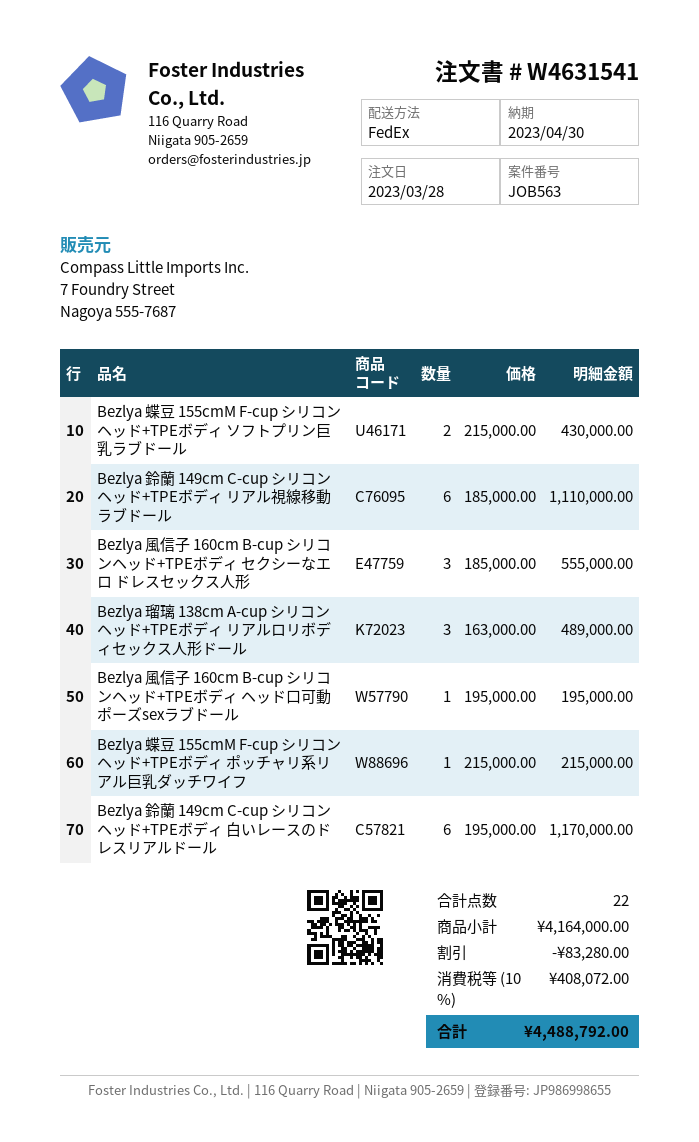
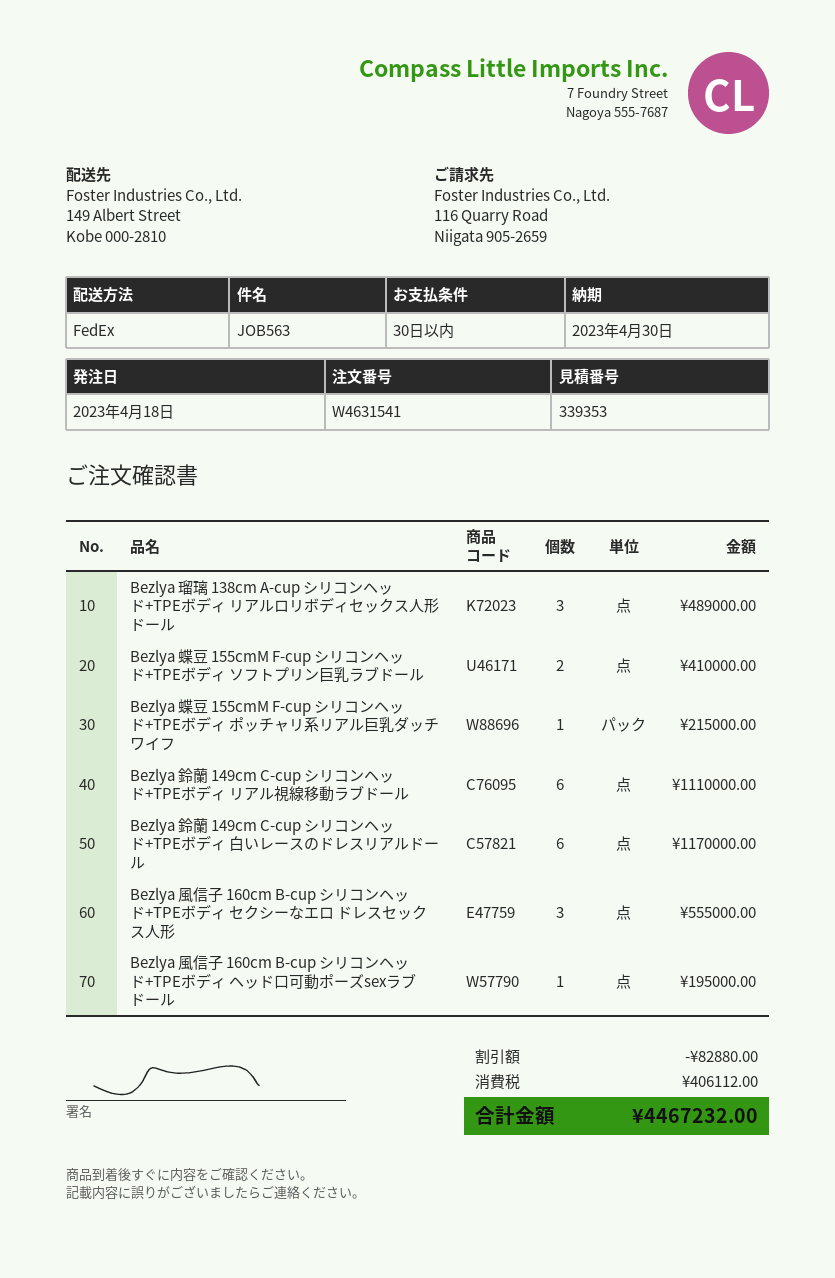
order date: 2023-03-28 -> 2023-04-18
Bezlya 蝶豆 155cmM F-cup シリコンヘッド+TPEボディ ソフトプリン巨乳ラブドール: 2 for 430000.00 -> 2 for 410000.00
discount: 83280.00 -> 82880.00
tax: 408072.00 -> 406112.00
total: 4488792.00 -> 4467232.00

